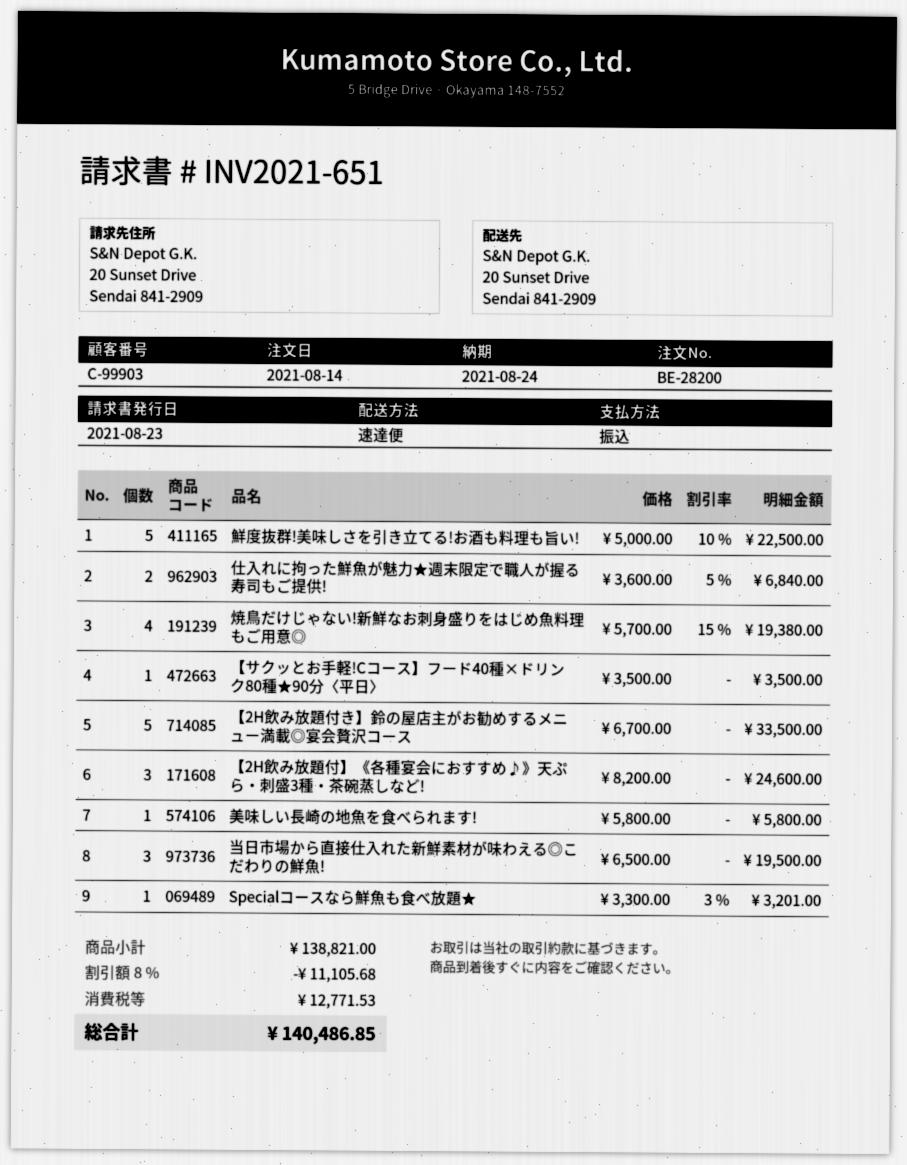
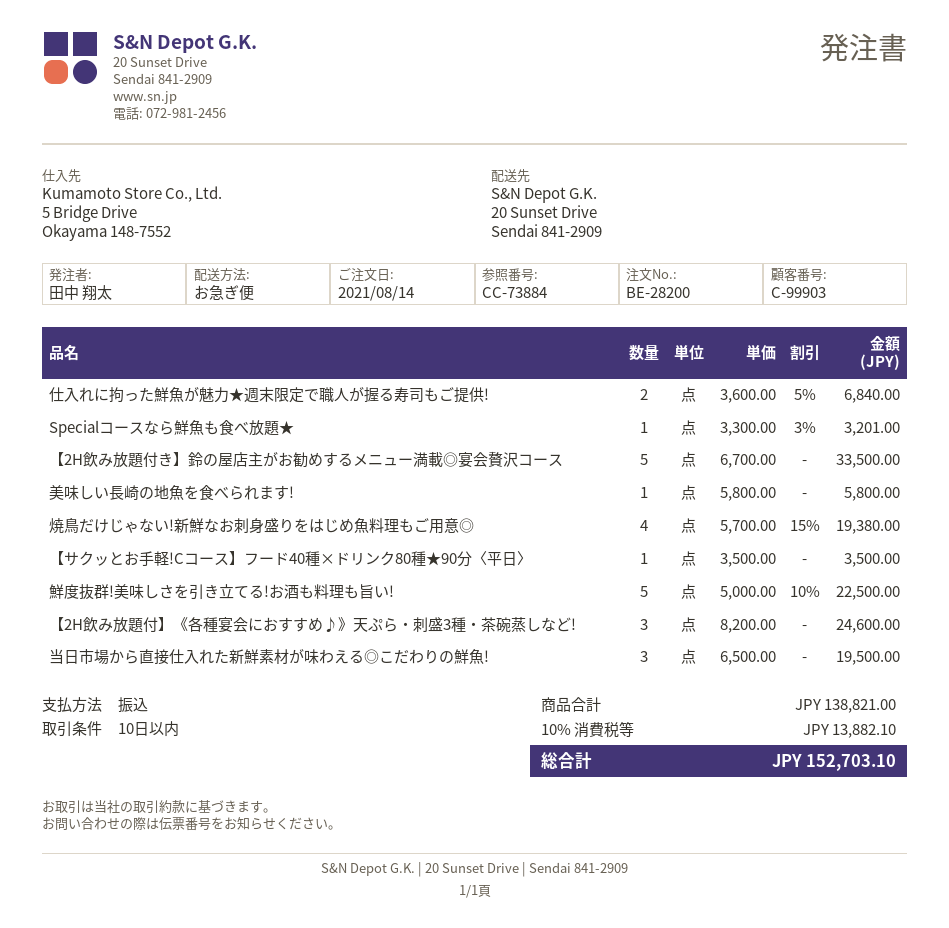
discount: 8% = 11105.68 -> none
tax: 12771.53 -> 13882.10
total: 140486.85 -> 152703.10

